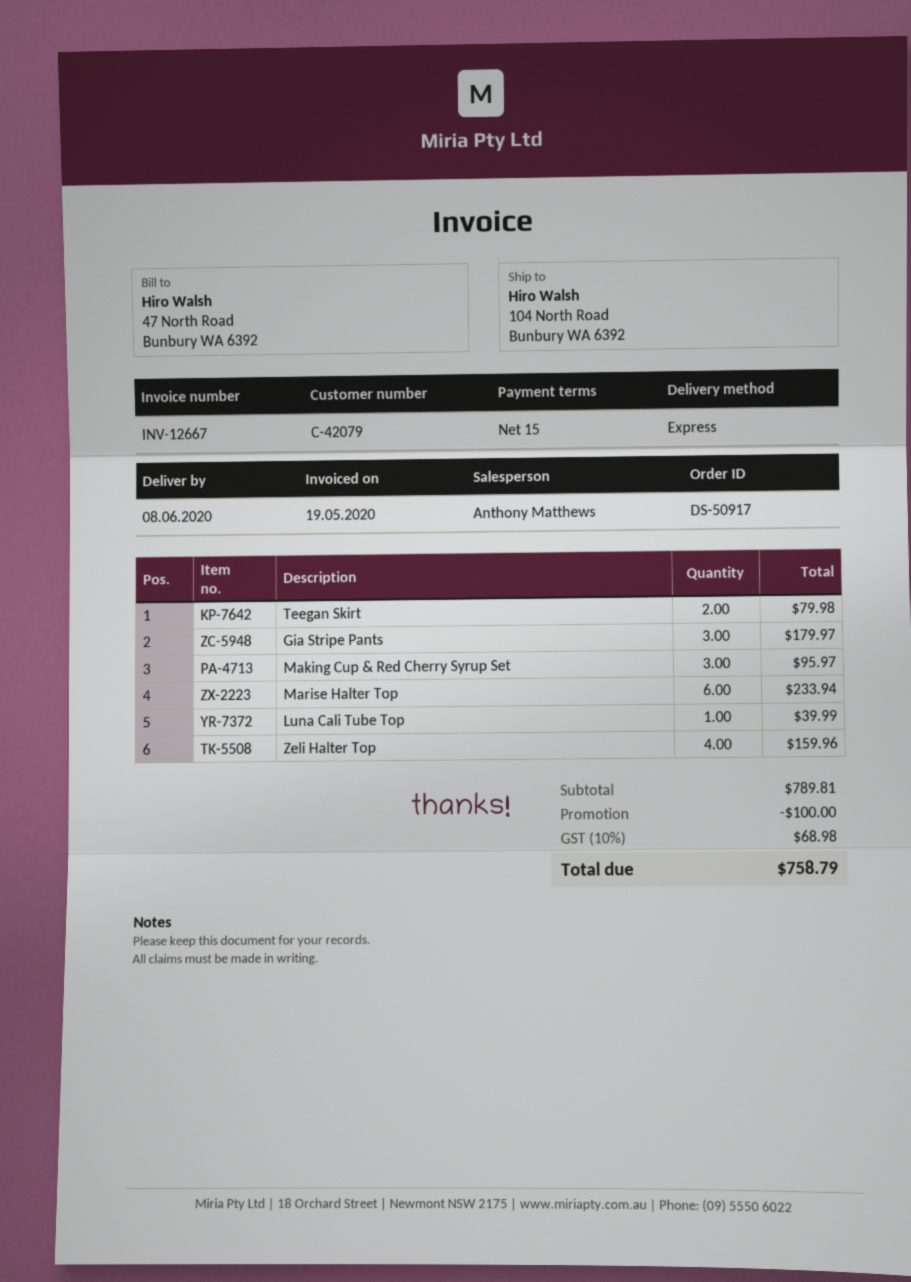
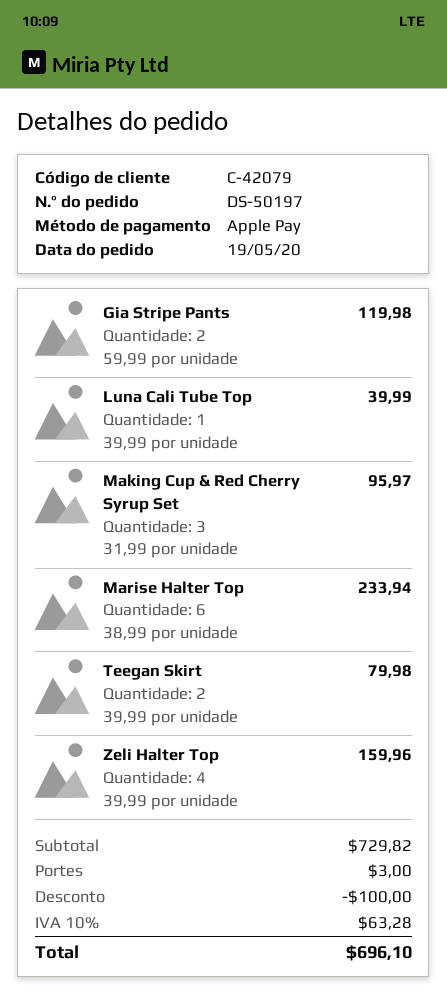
order number: DS-50917 -> DS-50197
Gia Stripe Pants: 3 for 179.97 -> 2 for 119.98
subtotal: 789.81 -> 729.82
shipping: none -> 3.00
tax: 10% = 68.98 -> 10% = 63.28
total: 758.79 -> 696.10

